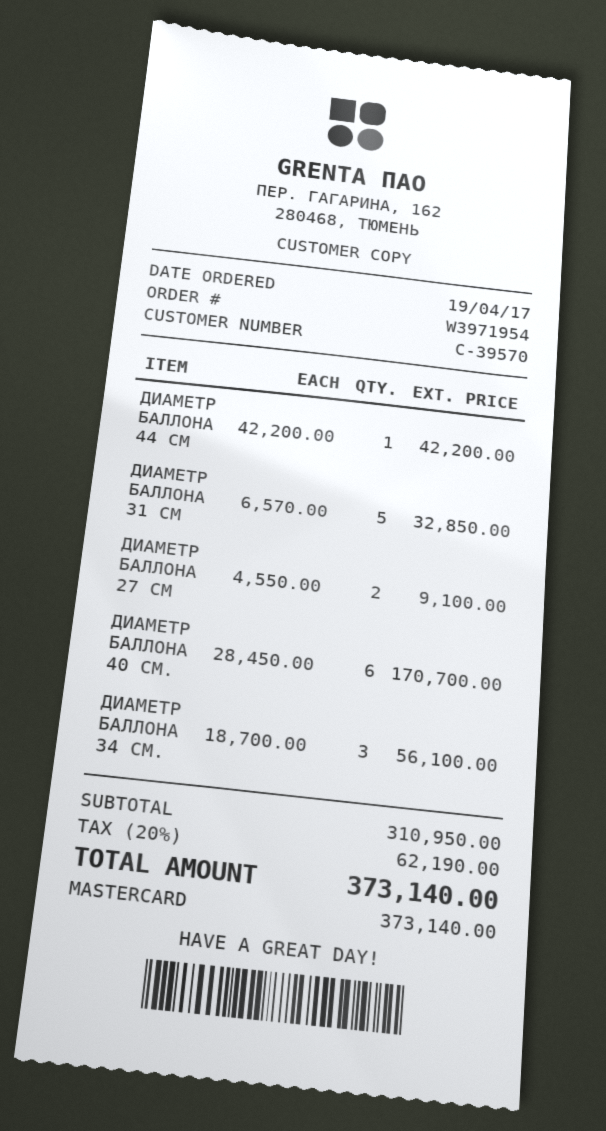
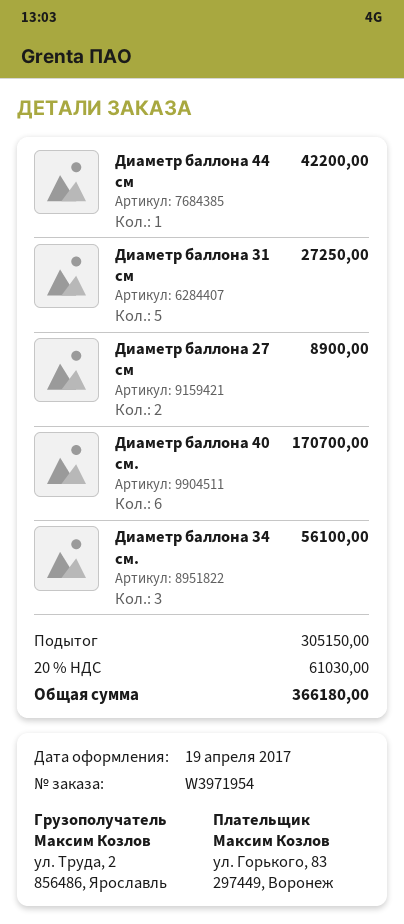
ДИАМЕТР БАЛЛОНА 31 СМ: 5 for 32850.00 -> 5 for 27250.00
ДИАМЕТР БАЛЛОНА 27 СМ: 2 for 9100.00 -> 2 for 8900.00
subtotal: 310950.00 -> 305150.00
tax: 20% = 62190.00 -> 20% = 61030.00
total: 373140.00 -> 366180.00

